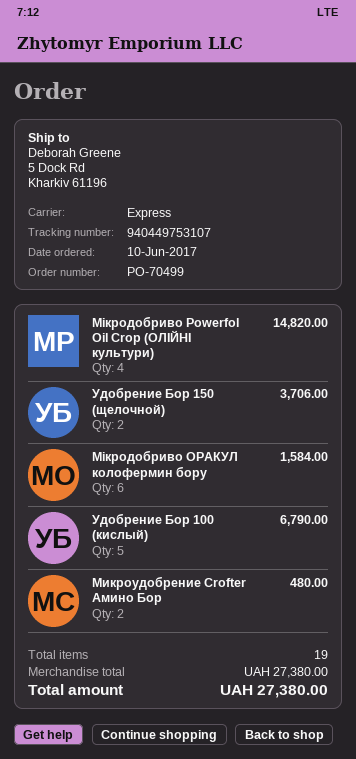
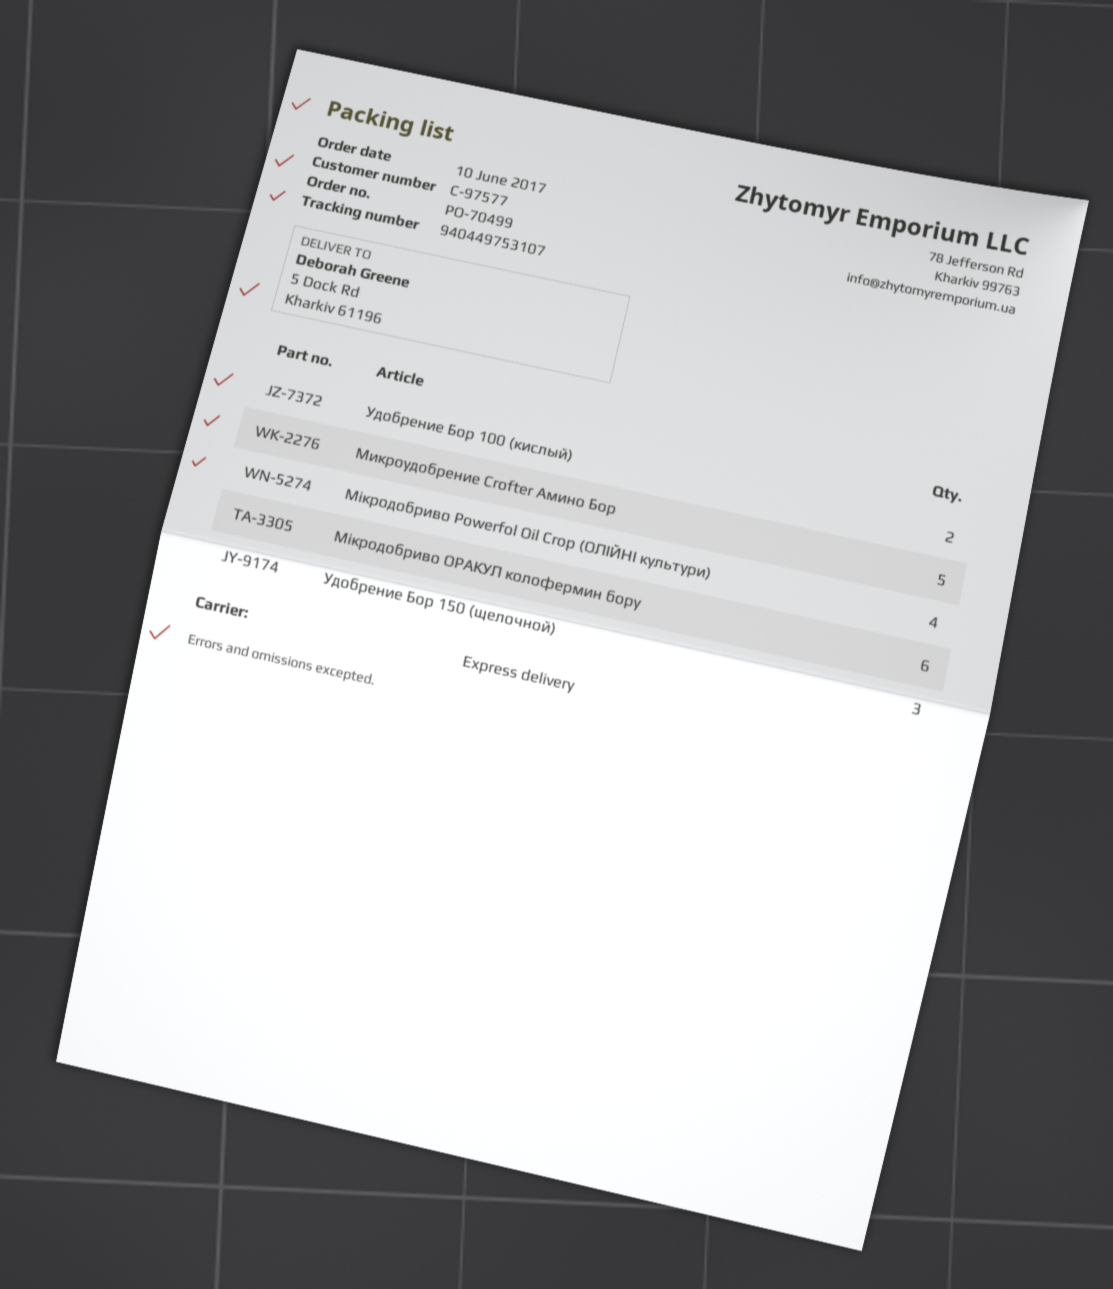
Удобрение Бор 150 (щелочной): 2 -> 3
Удобрение Бор 100 (кислый): 5 -> 2
Микроудобрение Crofter Амино Бор: 2 -> 5

